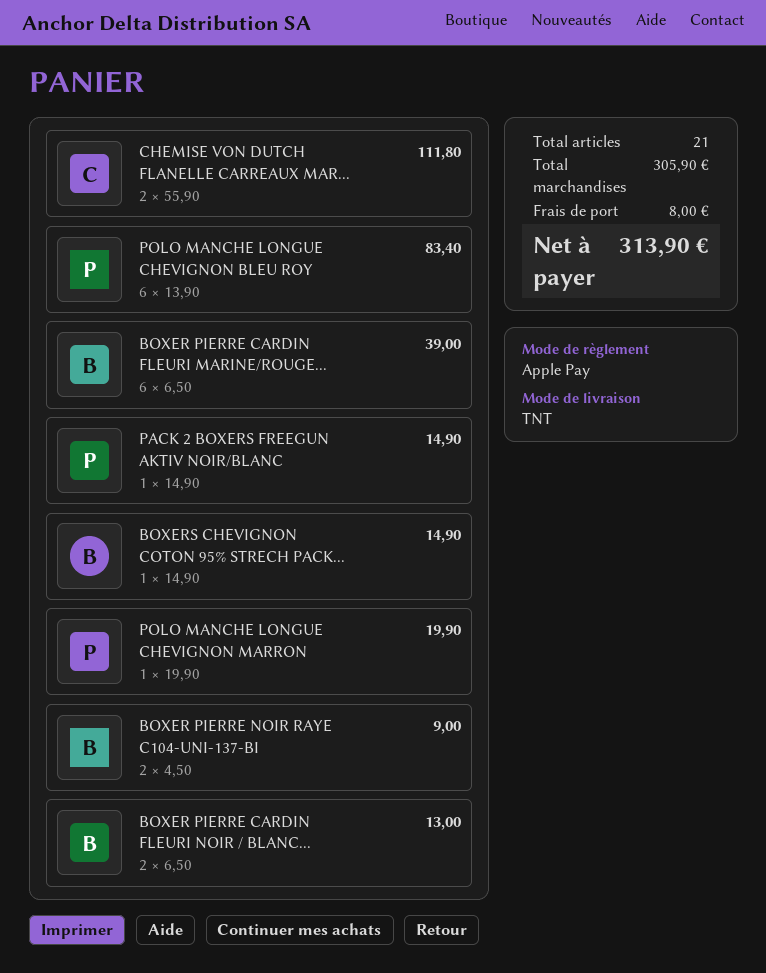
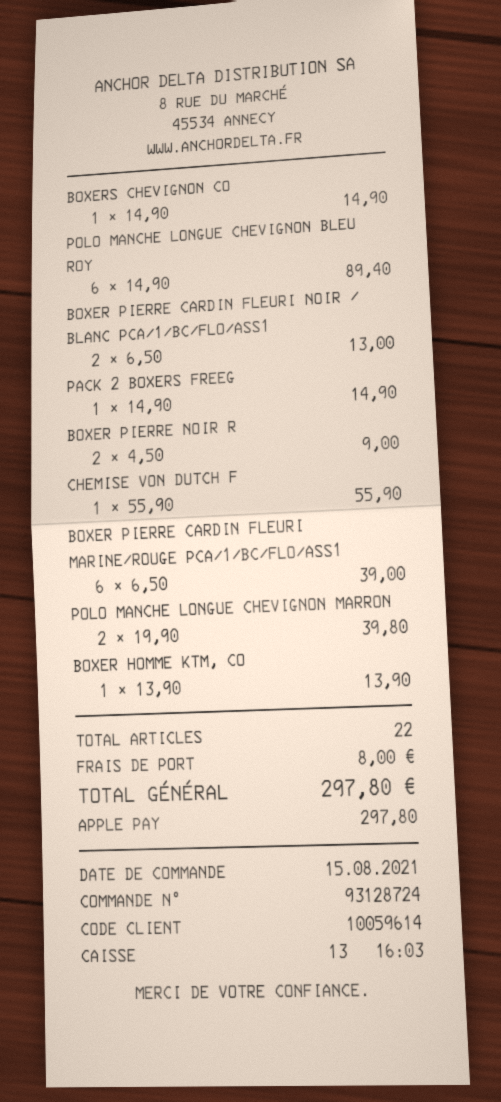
CHEMISE VON DUTCH FLANELLE CARREAUX MAR...: 2 x 55.90 = 111.80 -> 1 x 55.90 = 55.90
POLO MANCHE LONGUE CHEVIGNON BLEU ROY: 6 x 13.90 = 83.40 -> 6 x 14.90 = 89.40
POLO MANCHE LONGUE CHEVIGNON MARRON: 1 x 19.90 = 19.90 -> 2 x 19.90 = 39.80
BOXER HOMME KTM, CO: none -> 1 x 13.90 = 13.90
total quantity: 21 -> 22
total: 313.90 -> 297.80

